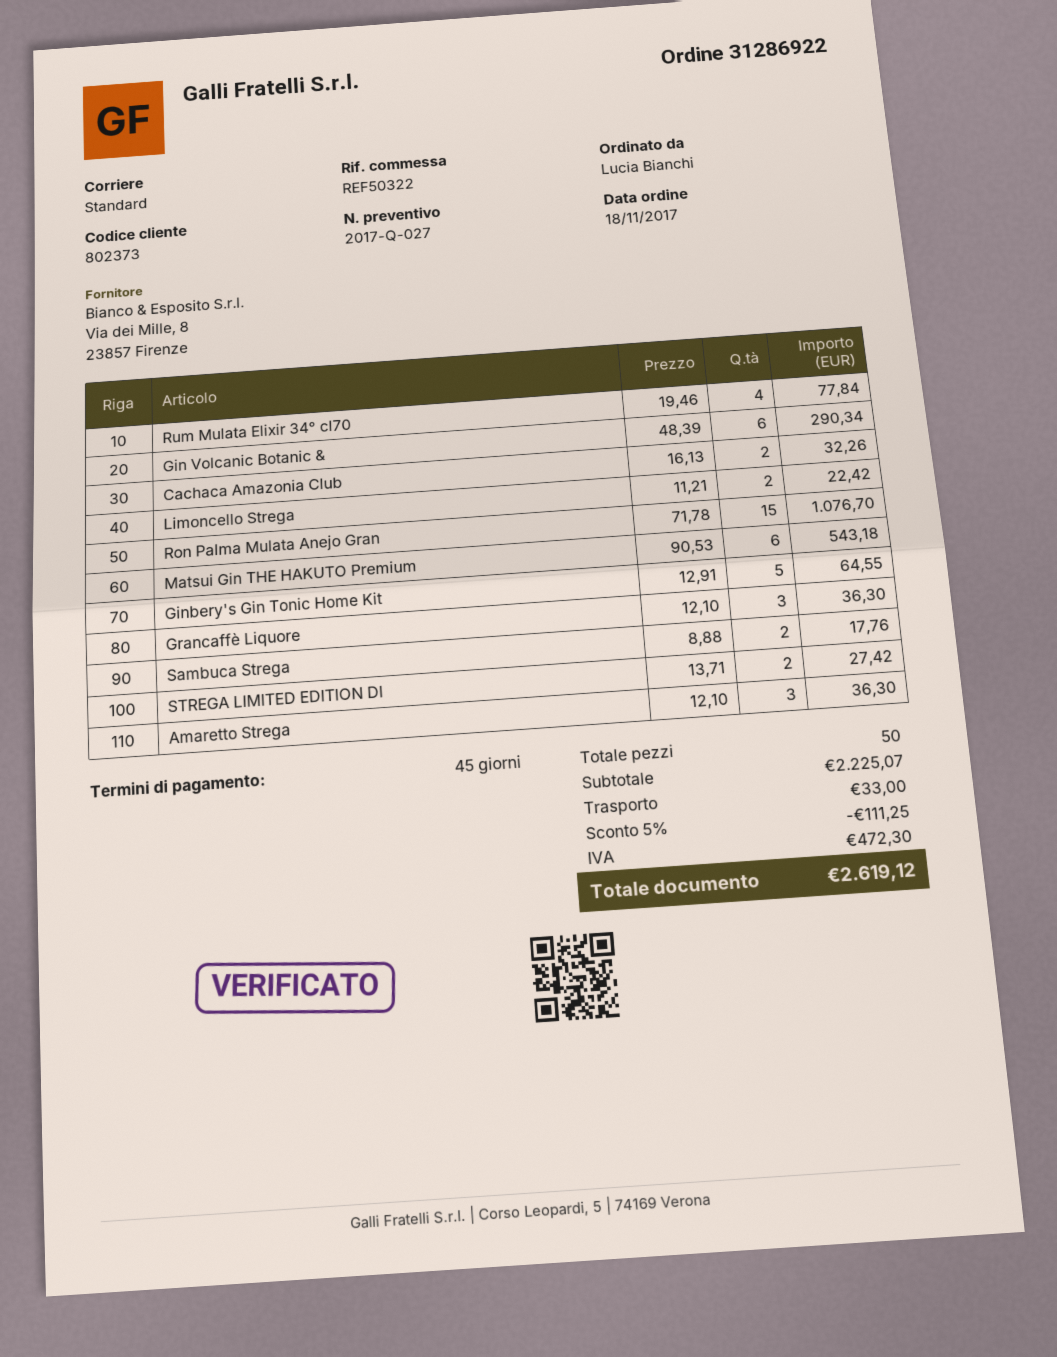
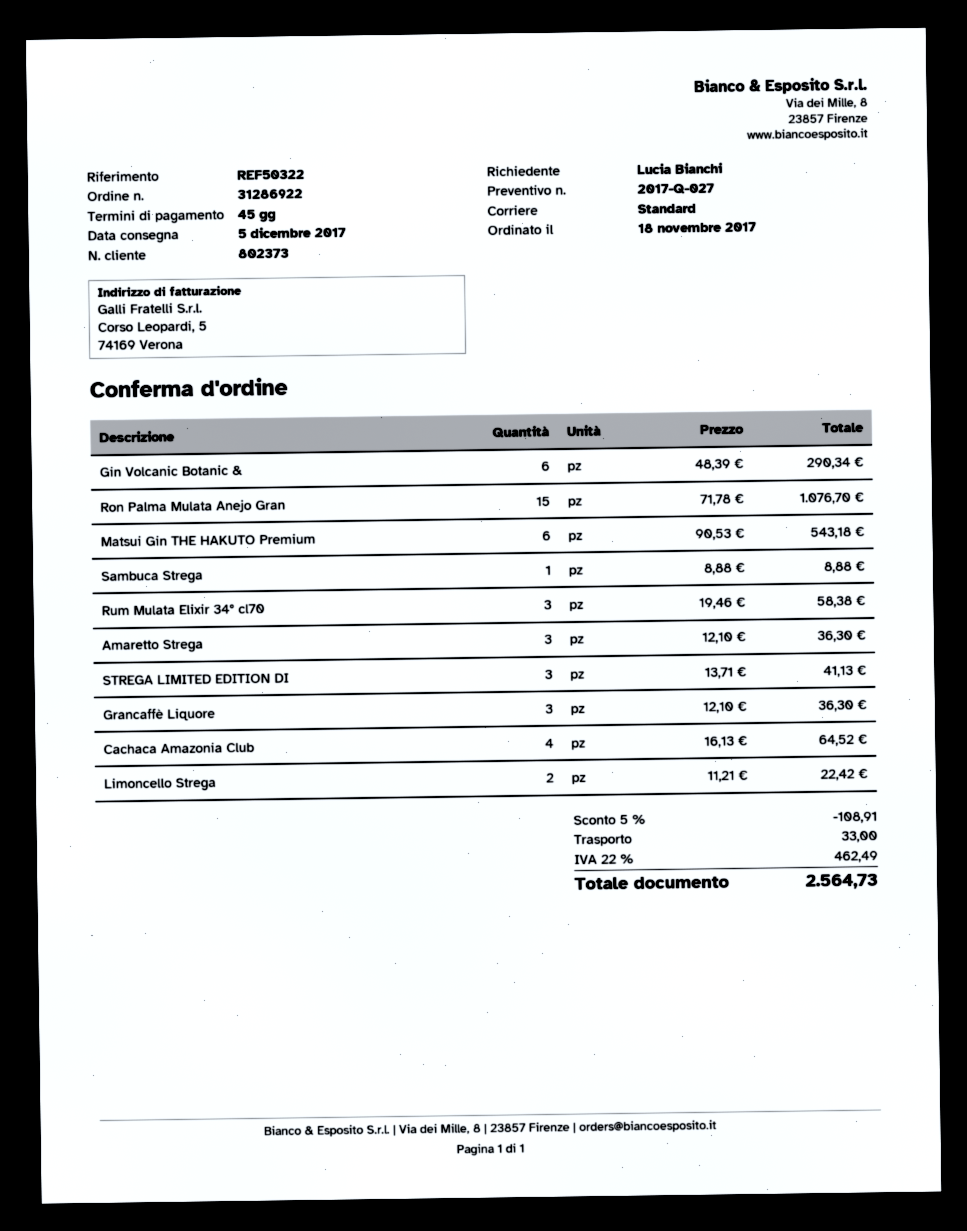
Rum Mulata Elixir 34° cl70: 4 x 19.46 = 77.84 -> 3 x 19.46 = 58.38
Cachaca Amazonia Club: 2 x 16.13 = 32.26 -> 4 x 16.13 = 64.52
Ginbery's Gin Tonic Home Kit: 5 x 12.91 = 64.55 -> none
Sambuca Strega: 2 x 8.88 = 17.76 -> 1 x 8.88 = 8.88
STREGA LIMITED EDITION DI: 2 x 13.71 = 27.42 -> 3 x 13.71 = 41.13
discount: 5% = 111.25 -> 5% = 108.91
tax: 472.30 -> 462.49
total: 2619.12 -> 2564.73

